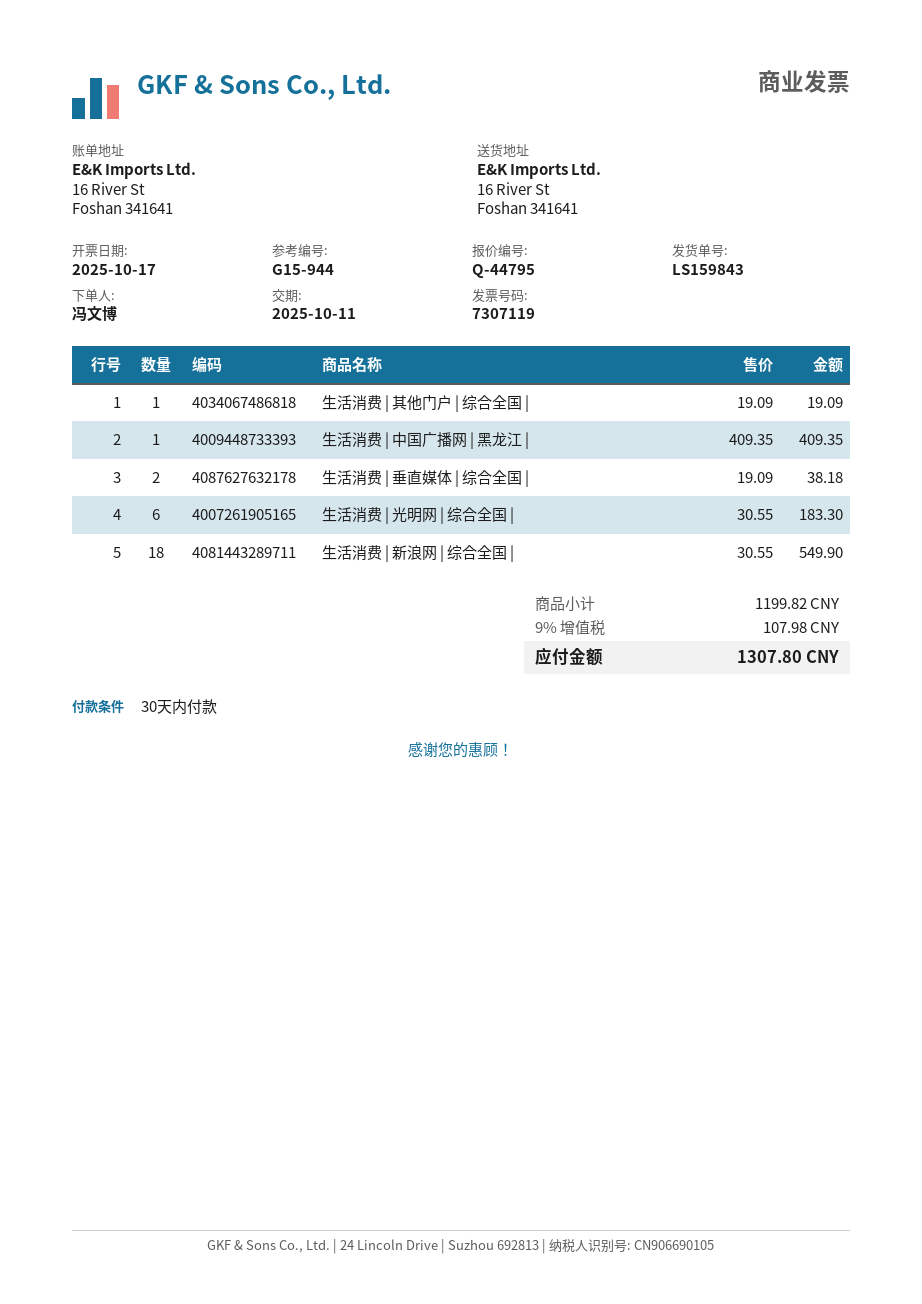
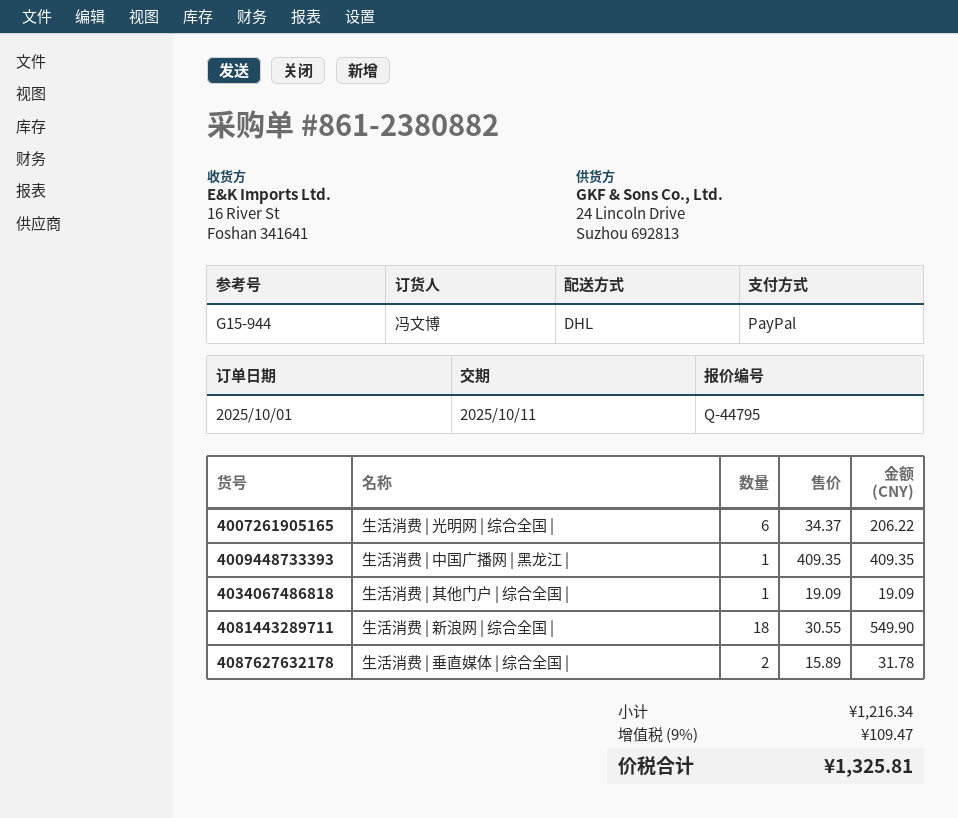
生活消费 | 垂直媒体 | 综合全国 |: 2 x 19.09 = 38.18 -> 2 x 15.89 = 31.78
生活消费 | 光明网 | 综合全国 |: 6 x 30.55 = 183.30 -> 6 x 34.37 = 206.22
subtotal: 1199.82 -> 1216.34
tax: 9% = 107.98 -> 9% = 109.47
total: 1307.80 -> 1325.81

